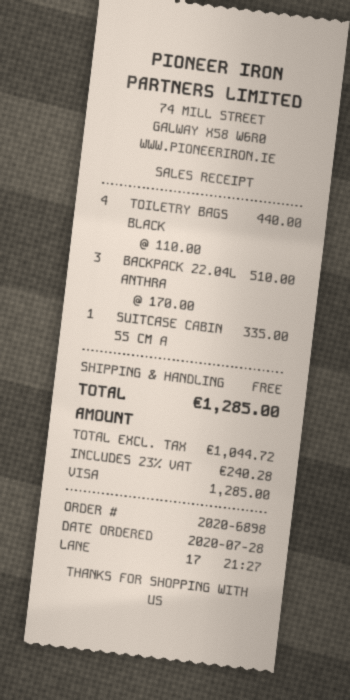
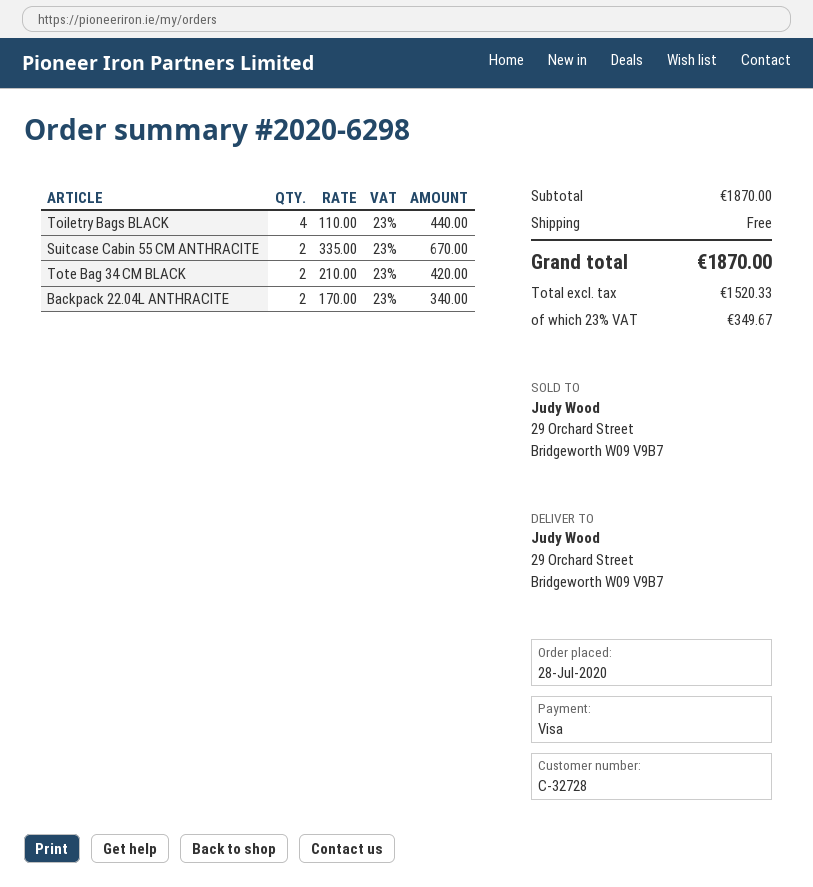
order number: 2020-6898 -> 2020-6298
BACKPACK 22.04L ANTHRA: 3 x 170.00 = 510.00 -> 2 x 170.00 = 340.00
SUITCASE CABIN 55 CM A: 1 x 335.00 = 335.00 -> 2 x 335.00 = 670.00
Tote Bag 34 CM BLACK: none -> 2 x 210.00 = 420.00
net: 1044.72 -> 1520.33
tax: 23% = 240.28 -> 23% = 349.67
total: 1285.00 -> 1870.00

